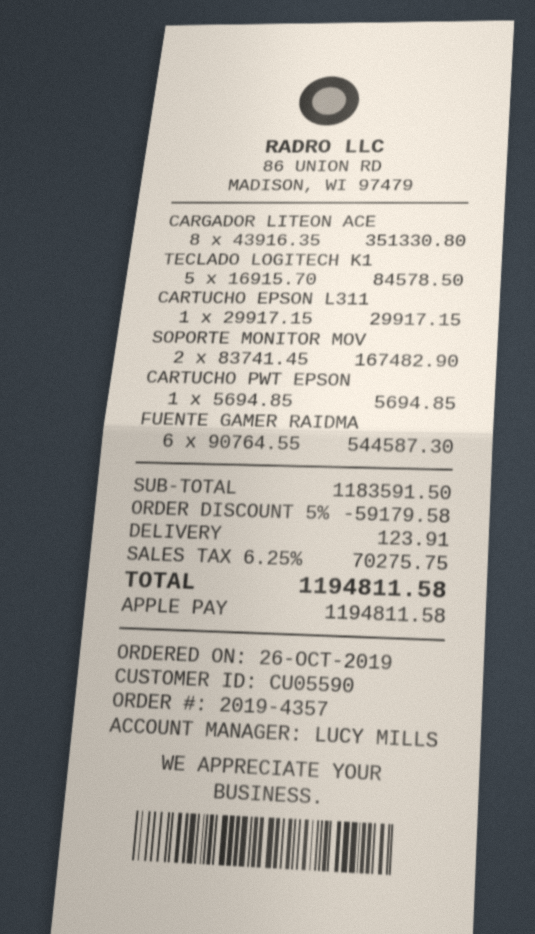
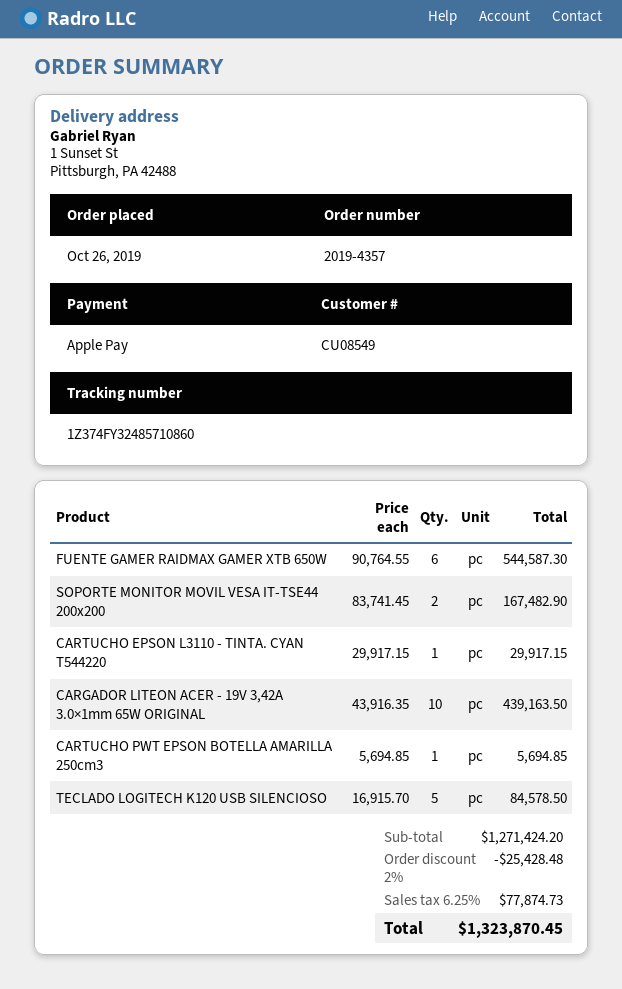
customer number: CU05590 -> CU08549
CARGADOR LITEON ACE: 8 x 43916.35 = 351330.80 -> 10 x 43916.35 = 439163.50
subtotal: 1183591.50 -> 1271424.20
discount: 5% = 59179.58 -> 2% = 25428.48
shipping: 123.91 -> none
tax: 6.25% = 70275.75 -> 6.25% = 77874.73
total: 1194811.58 -> 1323870.45

